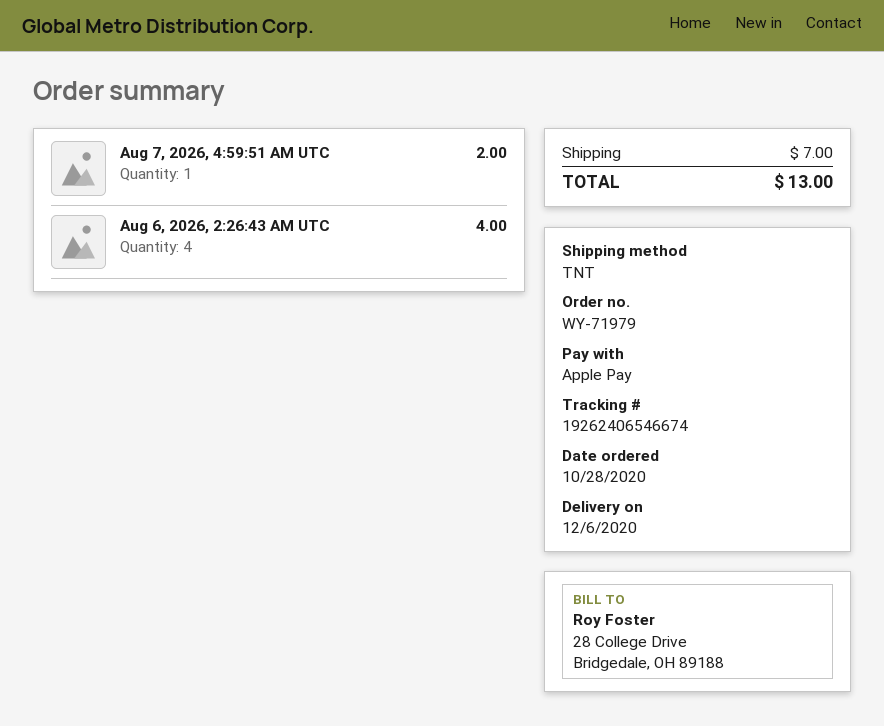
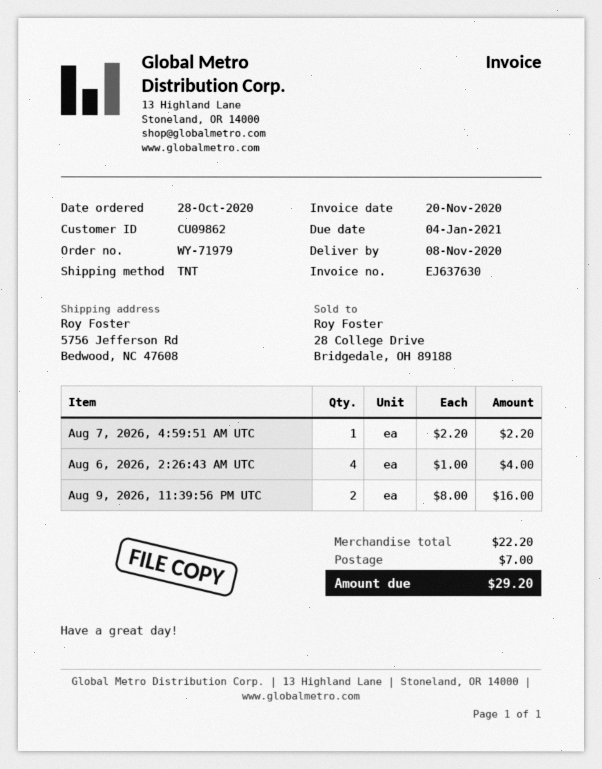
delivery date: 2020-12-06 -> 2020-11-08
Aug 7, 2026, 4:59:51 AM UTC: 1 for 2.00 -> 1 for 2.20
Aug 9, 2026, 11:39:56 PM UTC: none -> 2 for 16.00
total: 13.00 -> 29.20

